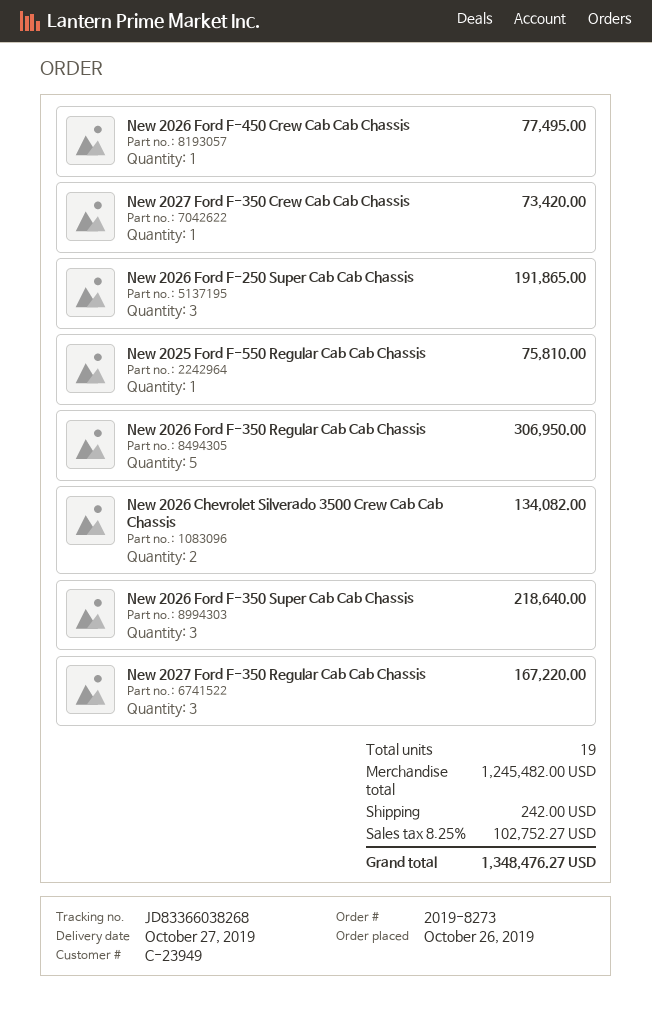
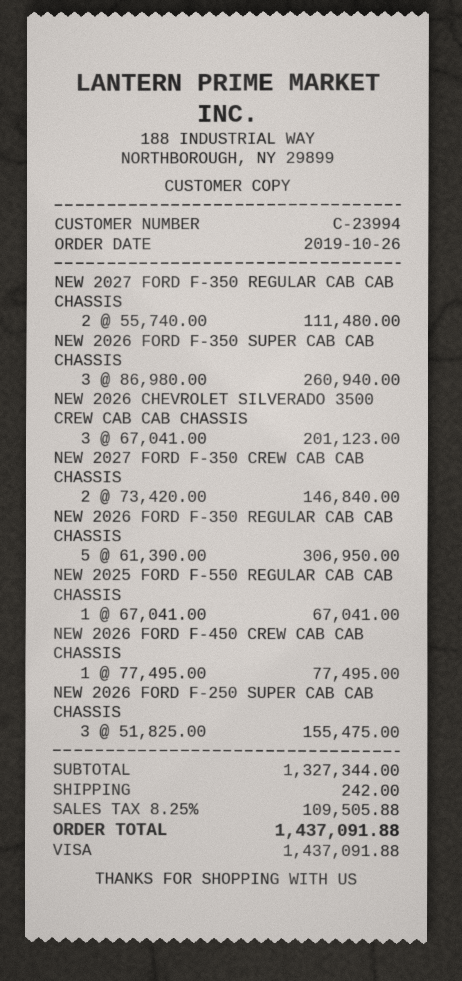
customer number: C-23949 -> C-23994
New 2027 Ford F-350 Crew Cab Cab Chassis: 1 for 73420.00 -> 2 for 146840.00
New 2026 Ford F-250 Super Cab Cab Chassis: 3 for 191865.00 -> 3 for 155475.00
New 2025 Ford F-550 Regular Cab Cab Chassis: 1 for 75810.00 -> 1 for 67041.00
New 2026 Chevrolet Silverado 3500 Crew Cab Cab Chassis: 2 for 134082.00 -> 3 for 201123.00
New 2026 Ford F-350 Super Cab Cab Chassis: 3 for 218640.00 -> 3 for 260940.00
New 2027 Ford F-350 Regular Cab Cab Chassis: 3 for 167220.00 -> 2 for 111480.00
subtotal: 1245482.00 -> 1327344.00
tax: 8.25% = 102752.27 -> 8.25% = 109505.88
total: 1348476.27 -> 1437091.88

